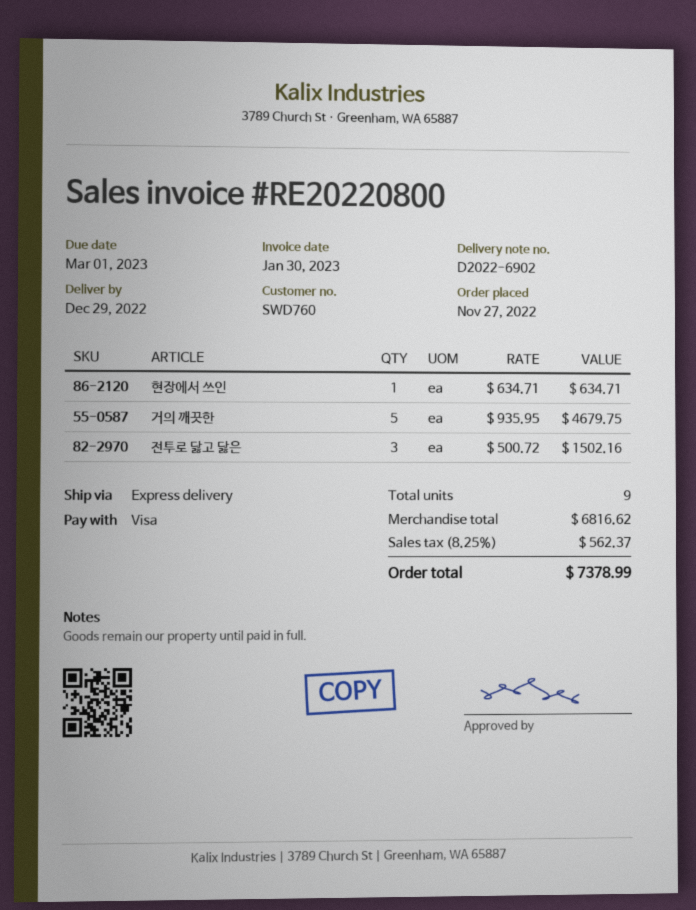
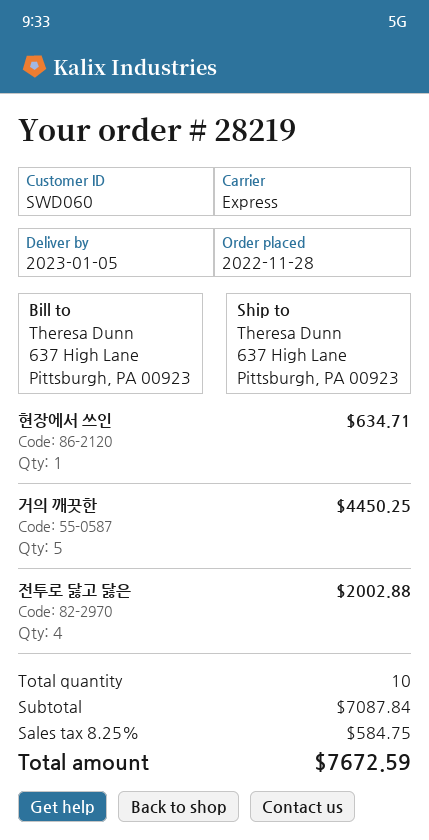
order date: 2022-11-27 -> 2022-11-28
delivery date: 2022-12-29 -> 2023-01-05
customer number: SWD760 -> SWD060
거의 깨끗한: 5 for 4679.75 -> 5 for 4450.25
전투로 닳고 닳은: 3 for 1502.16 -> 4 for 2002.88
total quantity: 9 -> 10
subtotal: 6816.62 -> 7087.84
tax: 8.25% = 562.37 -> 8.25% = 584.75
total: 7378.99 -> 7672.59

